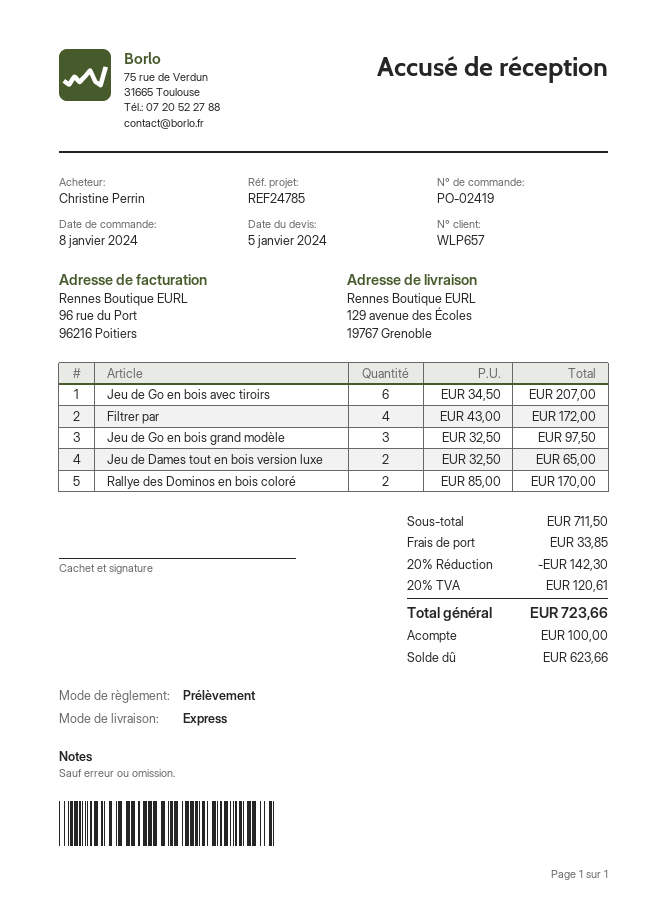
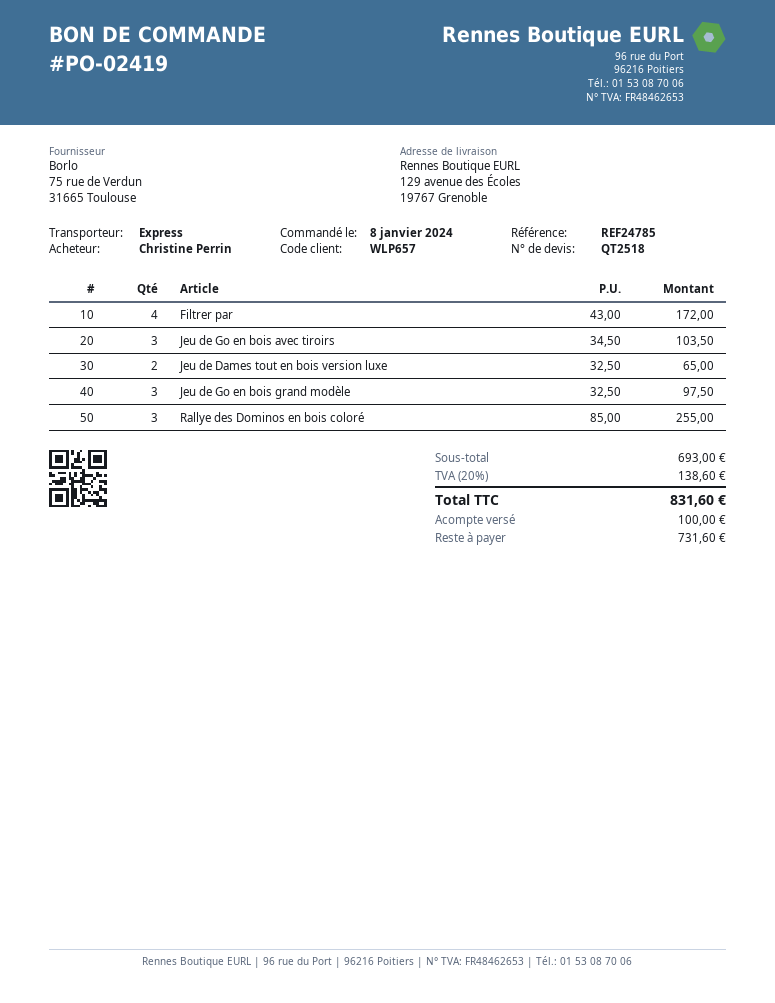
Jeu de Go en bois avec tiroirs: 6 x 34.50 = 207.00 -> 3 x 34.50 = 103.50
Rallye des Dominos en bois coloré: 2 x 85.00 = 170.00 -> 3 x 85.00 = 255.00
subtotal: 711.50 -> 693.00
discount: 20% = 142.30 -> none
shipping: 33.85 -> none
tax: 20% = 120.61 -> 20% = 138.60
total: 723.66 -> 831.60
balance: 623.66 -> 731.60

